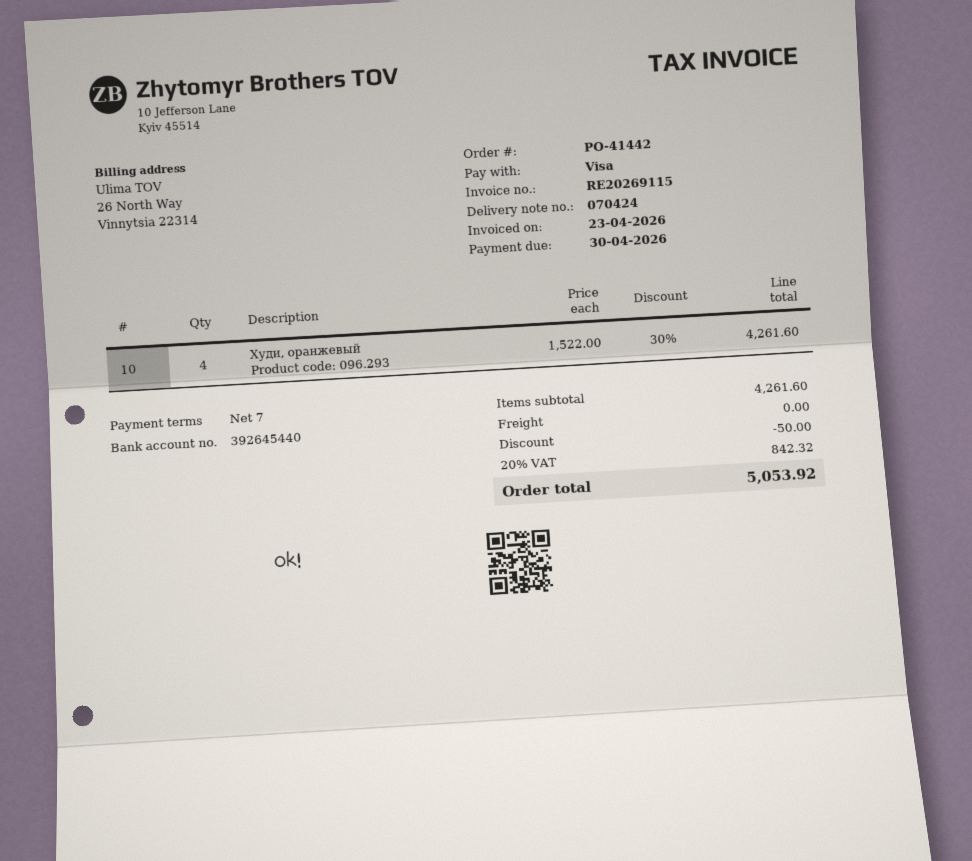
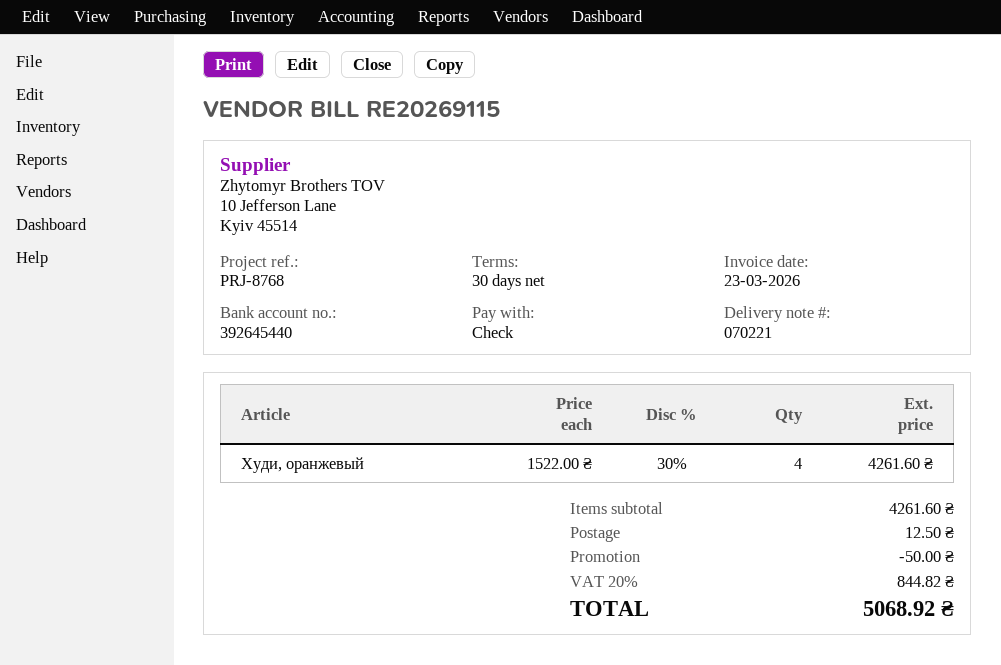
delivery note number: 070424 -> 070221
invoice date: 2026-04-23 -> 2026-03-23
payment terms: 7 days -> 30 days
payment method: Visa -> cheque
shipping: 0.00 -> 12.50
tax: 20% = 842.32 -> 20% = 844.82
total: 5053.92 -> 5068.92

